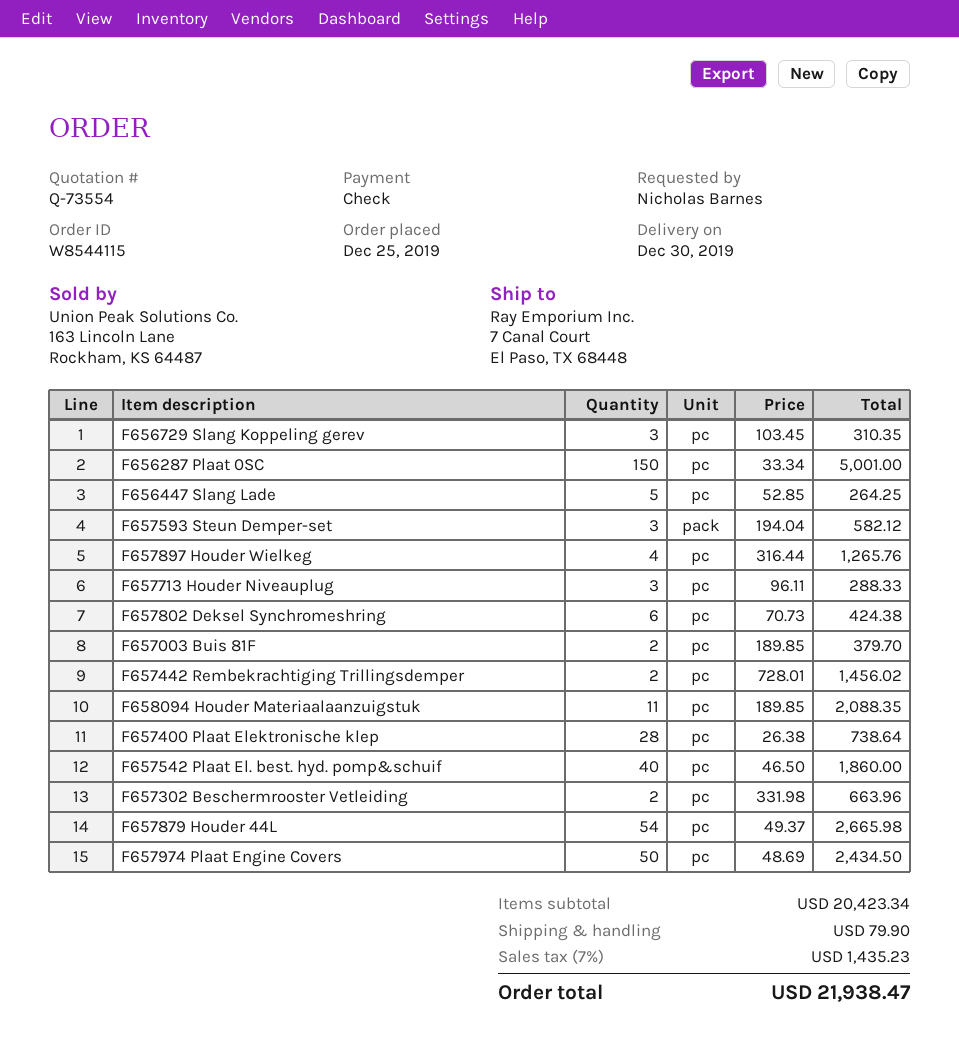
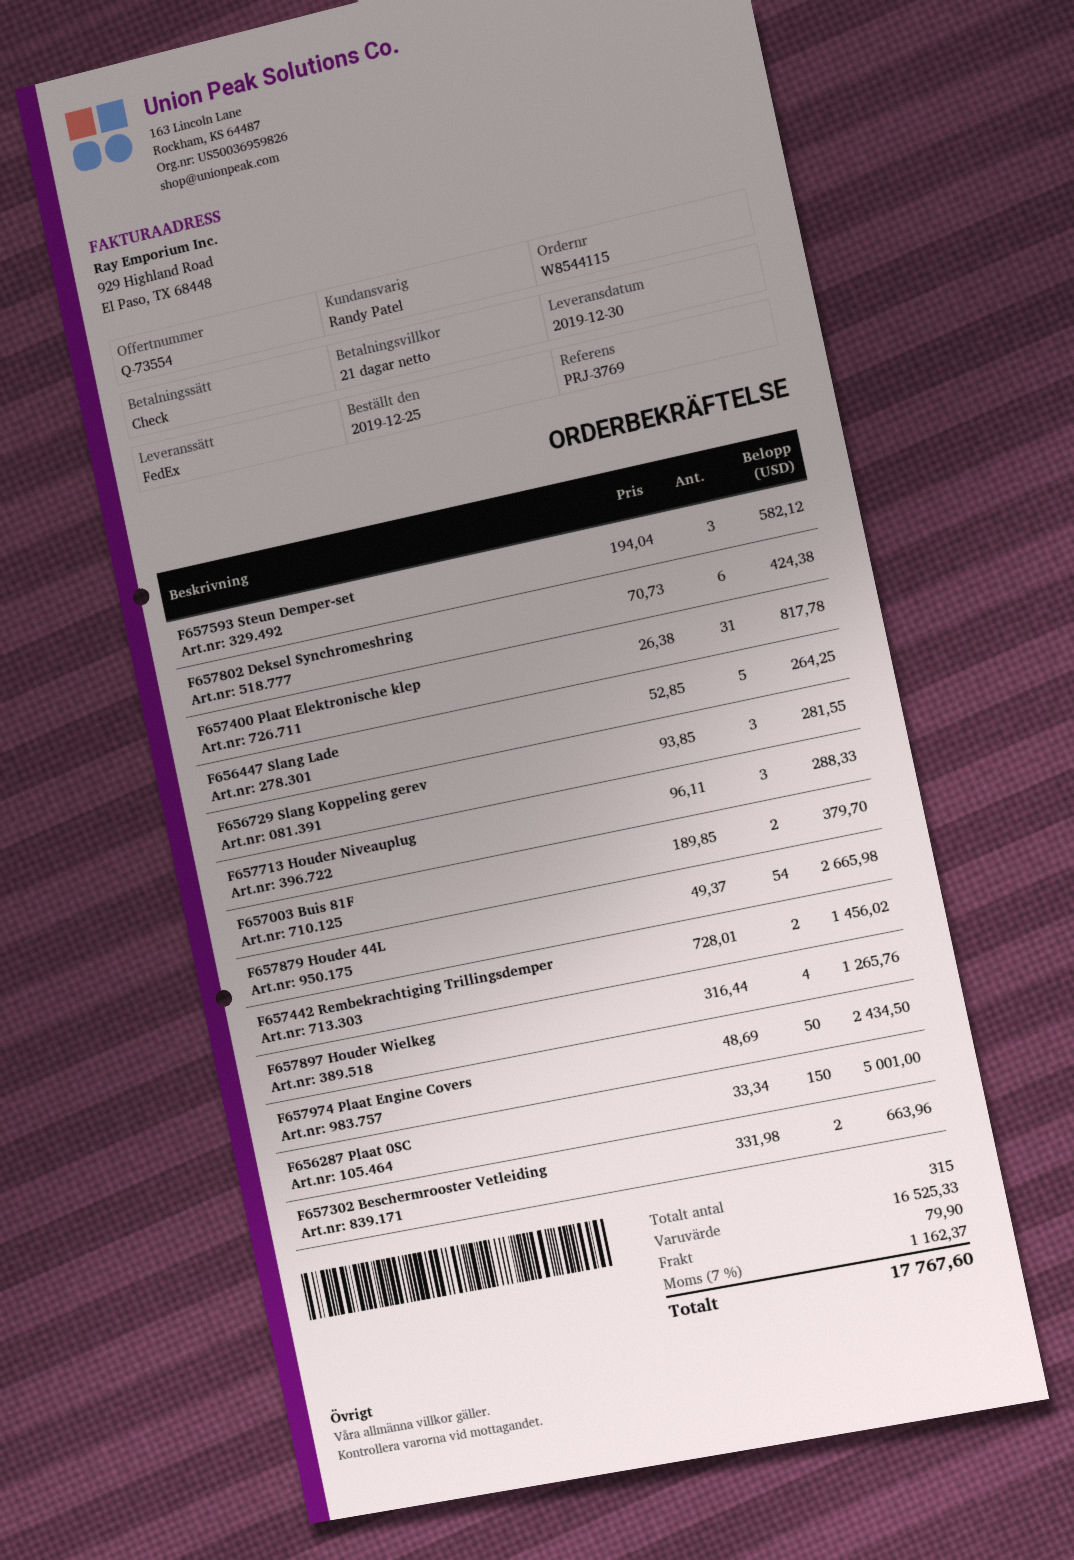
F656729 Slang Koppeling gerev: 3 x 103.45 = 310.35 -> 3 x 93.85 = 281.55
F658094 Houder Materiaalaanzuigstuk: 11 x 189.85 = 2088.35 -> none
F657400 Plaat Elektronische klep: 28 x 26.38 = 738.64 -> 31 x 26.38 = 817.78
F657542 Plaat El. best. hyd. pomp&schuif: 40 x 46.50 = 1860.00 -> none
subtotal: 20423.34 -> 16525.33
tax: 7% = 1435.23 -> 7% = 1162.37
total: 21938.47 -> 17767.60

